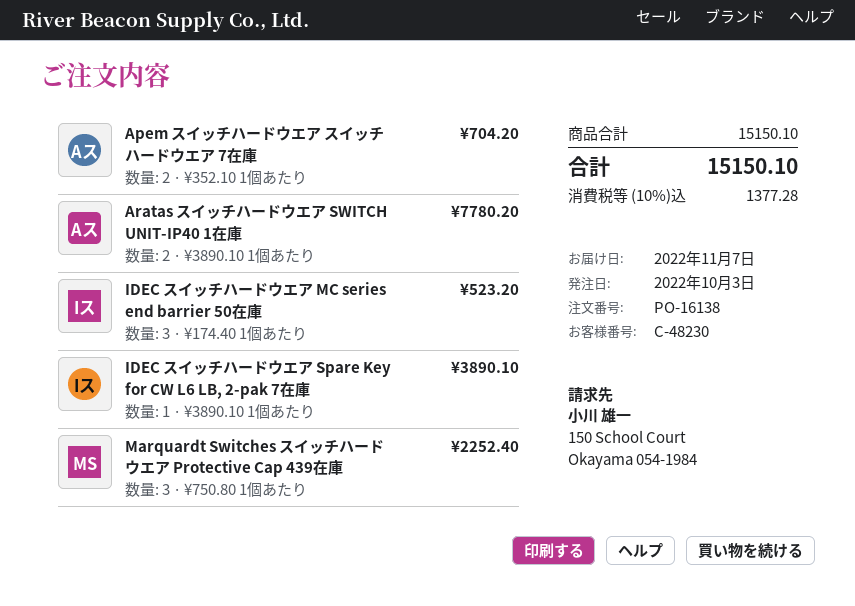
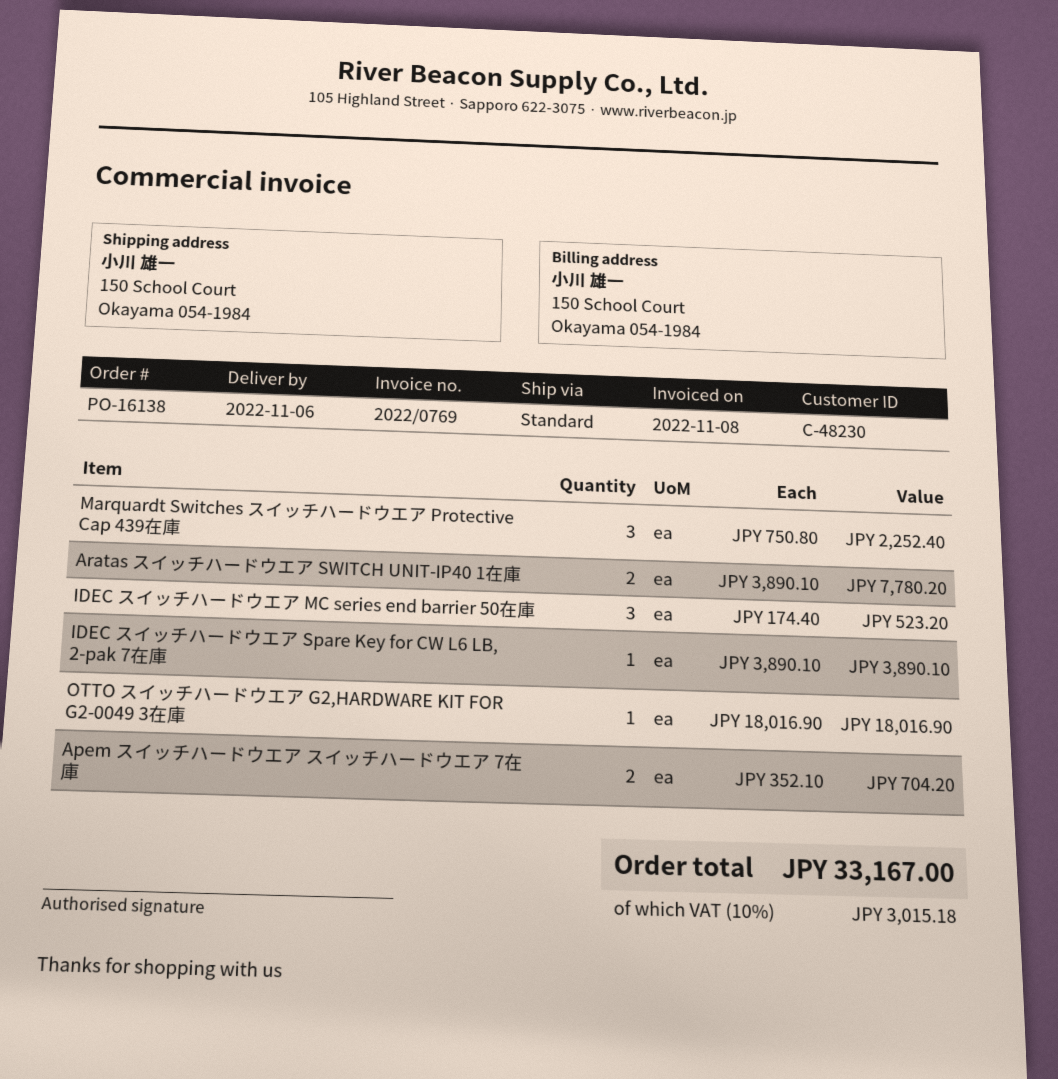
delivery date: 2022-11-07 -> 2022-11-06
OTTO スイッチハードウエア G2,HARDWARE KIT FOR G2-0049 3在庫: none -> 1 x 18016.90 = 18016.90
tax: 10% = 1377.28 -> 10% = 3015.18
total: 15150.10 -> 33167.00

